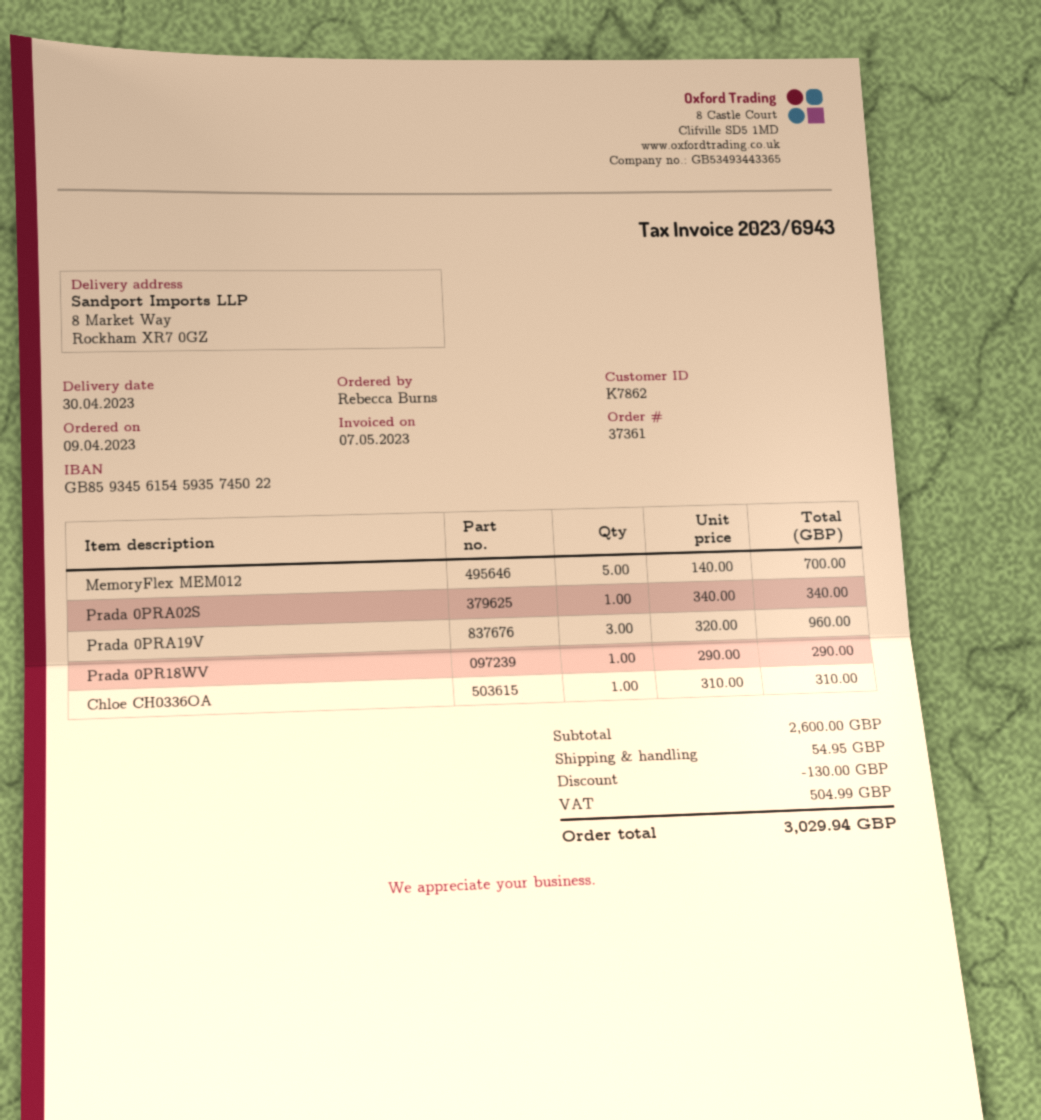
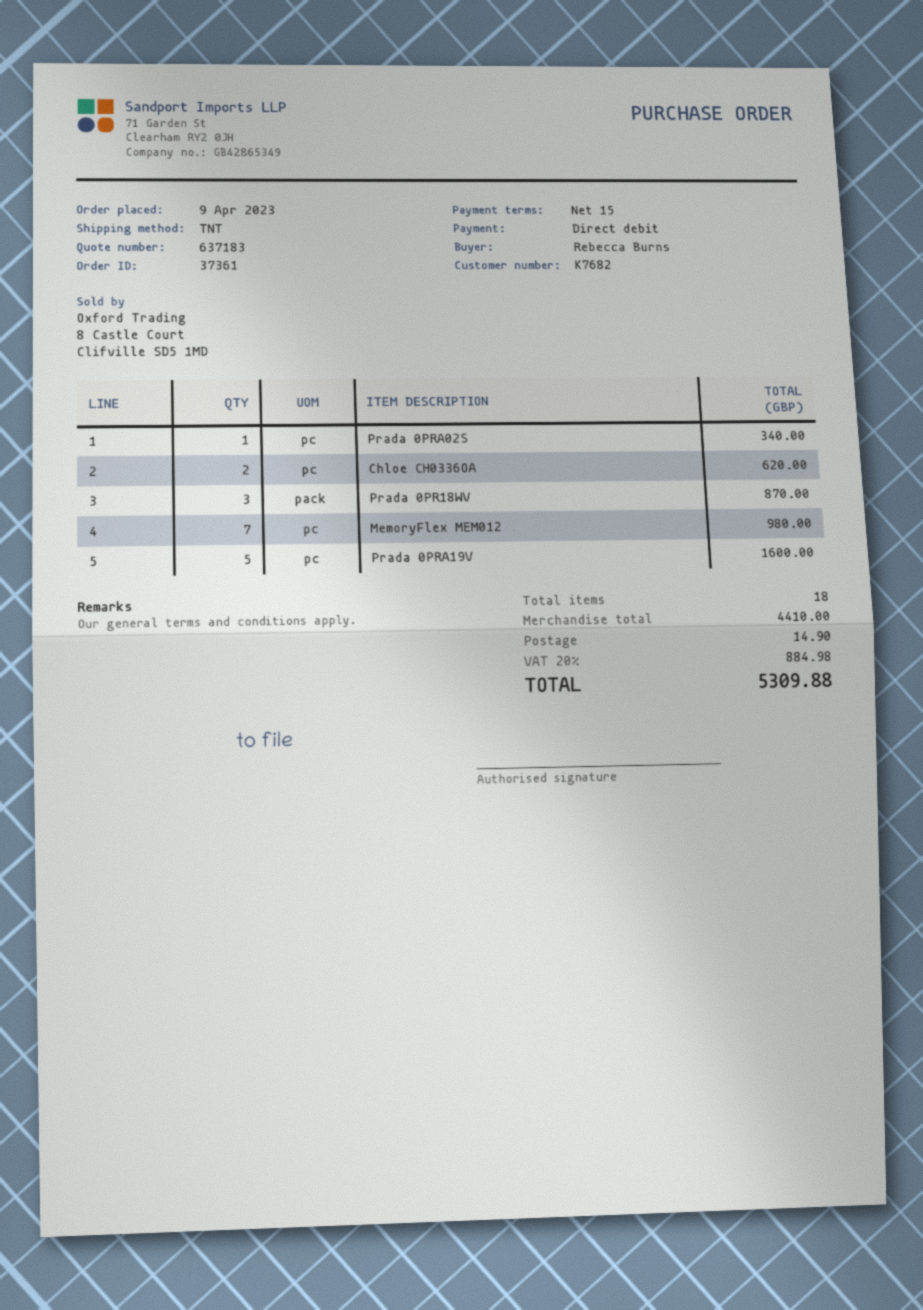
customer number: K7862 -> K7682
MemoryFlex MEM012: 5 for 700.00 -> 7 for 980.00
Prada 0PRA19V: 3 for 960.00 -> 5 for 1600.00
Prada 0PR18WV: 1 for 290.00 -> 3 for 870.00
Chloe CH0336OA: 1 for 310.00 -> 2 for 620.00
subtotal: 2600.00 -> 4410.00
discount: 130.00 -> none
shipping: 54.95 -> 14.90
tax: 504.99 -> 884.98
total: 3029.94 -> 5309.88

